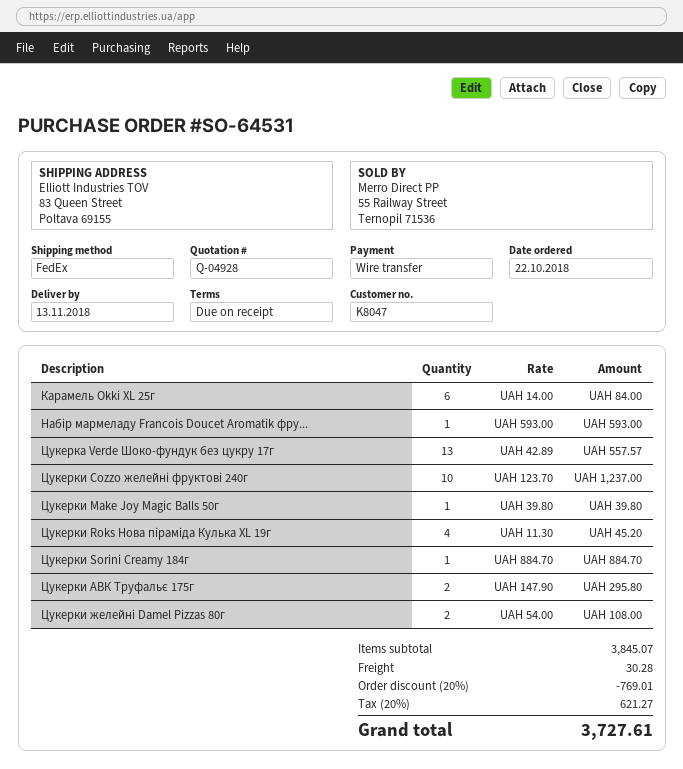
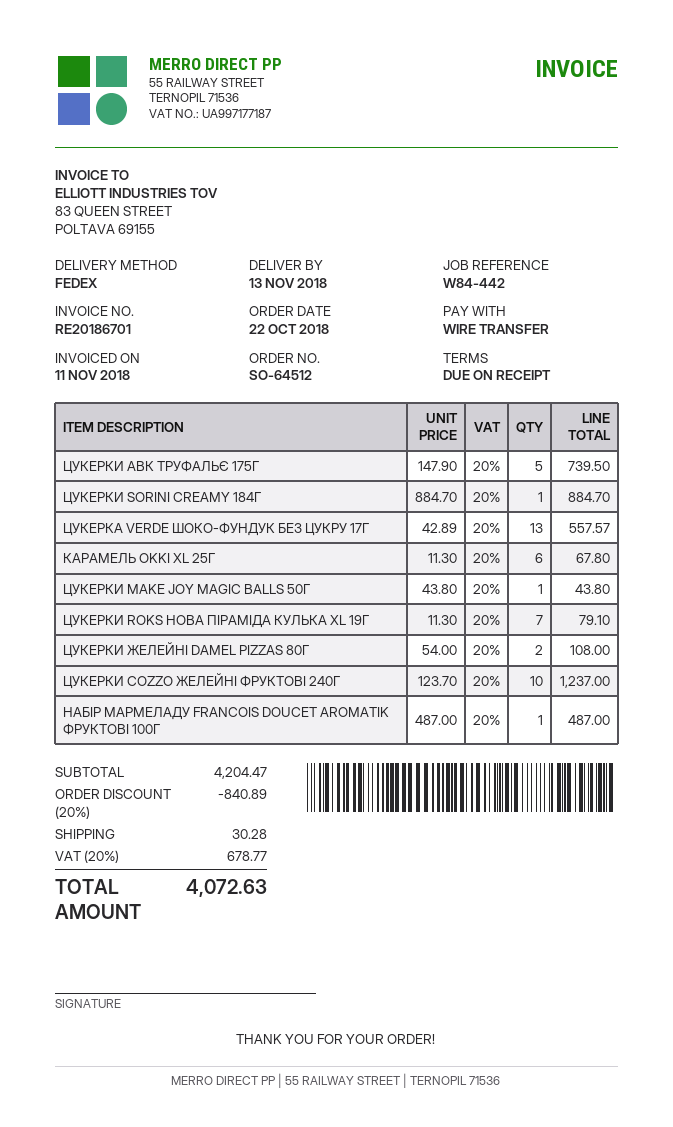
order number: SO-64531 -> SO-64512
Карамель Okki XL 25г: 6 x 14.00 = 84.00 -> 6 x 11.30 = 67.80
Набір мармеладу Francois Doucet Aromatik фру...: 1 x 593.00 = 593.00 -> 1 x 487.00 = 487.00
Цукерки Make Joy Magic Balls 50г: 1 x 39.80 = 39.80 -> 1 x 43.80 = 43.80
Цукерки Roks Нова піраміда Кулька XL 19г: 4 x 11.30 = 45.20 -> 7 x 11.30 = 79.10
Цукерки АВК Труфальє 175г: 2 x 147.90 = 295.80 -> 5 x 147.90 = 739.50
subtotal: 3845.07 -> 4204.47
discount: 20% = 769.01 -> 20% = 840.89
tax: 20% = 621.27 -> 20% = 678.77
total: 3727.61 -> 4072.63

